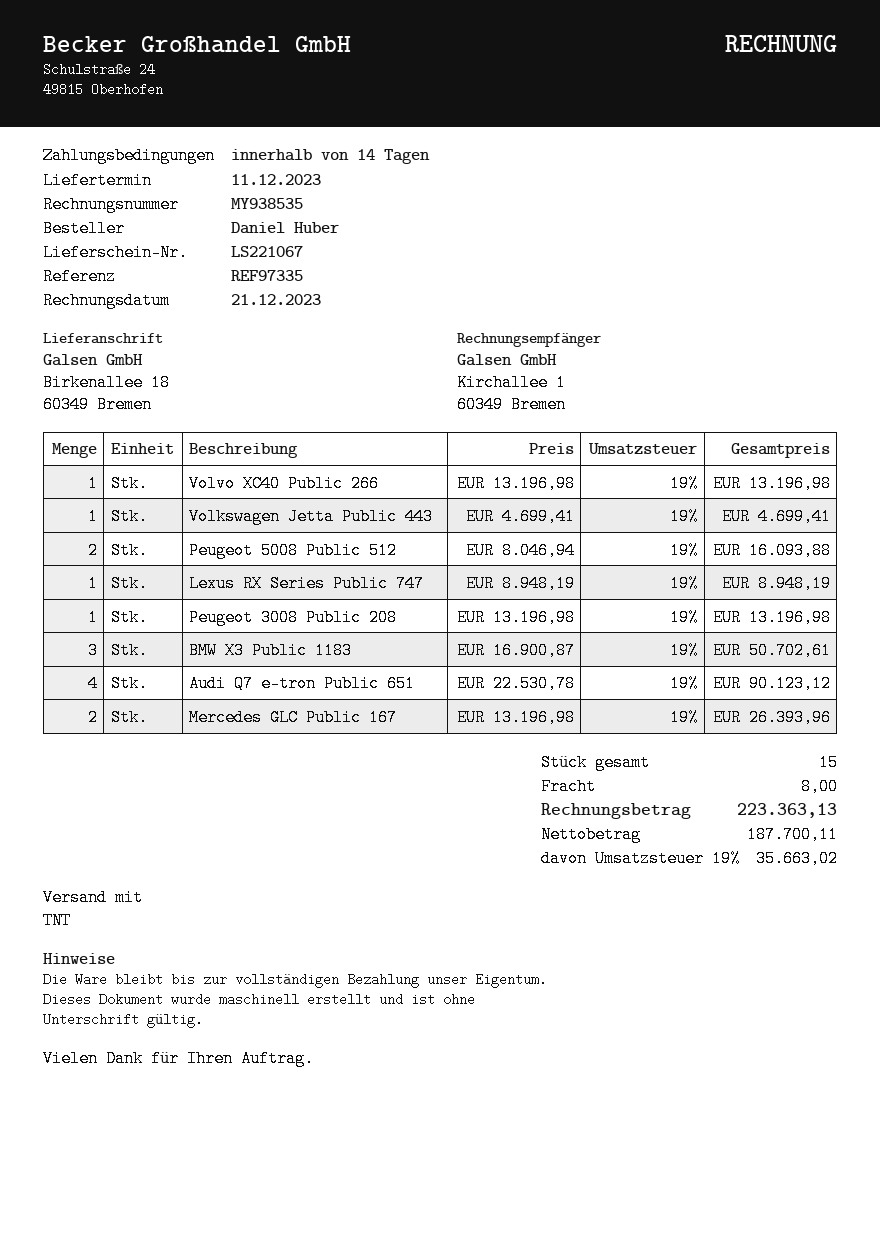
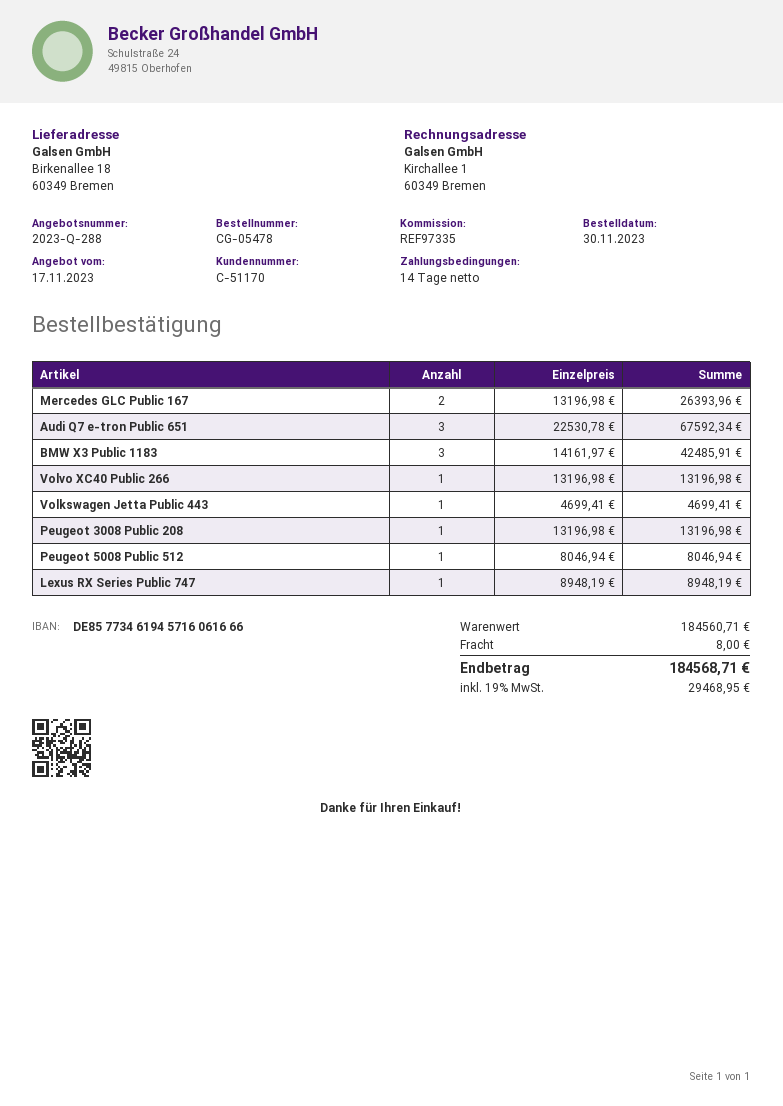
Peugeot 5008 Public 512: 2 x 8046.94 = 16093.88 -> 1 x 8046.94 = 8046.94
BMW X3 Public 1183: 3 x 16900.87 = 50702.61 -> 3 x 14161.97 = 42485.91
Audi Q7 e-tron Public 651: 4 x 22530.78 = 90123.12 -> 3 x 22530.78 = 67592.34
tax: 19% = 35663.02 -> 19% = 29468.95
total: 223363.13 -> 184568.71

